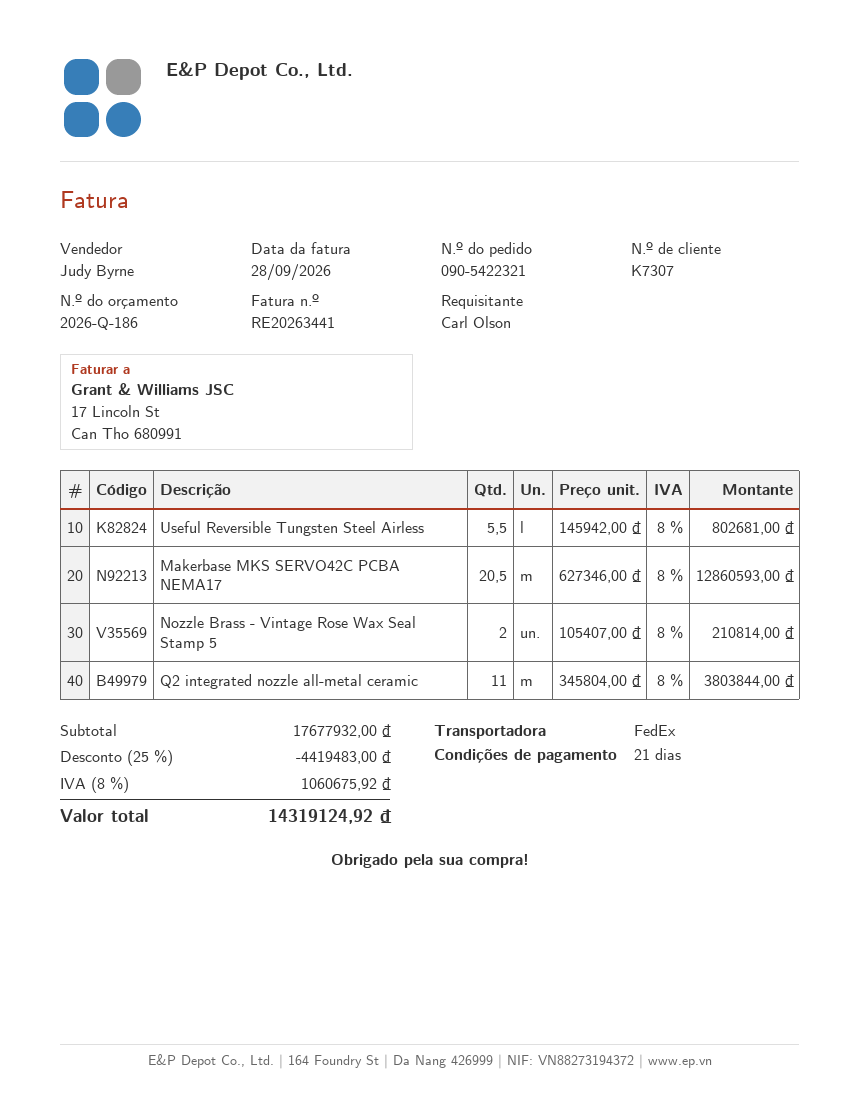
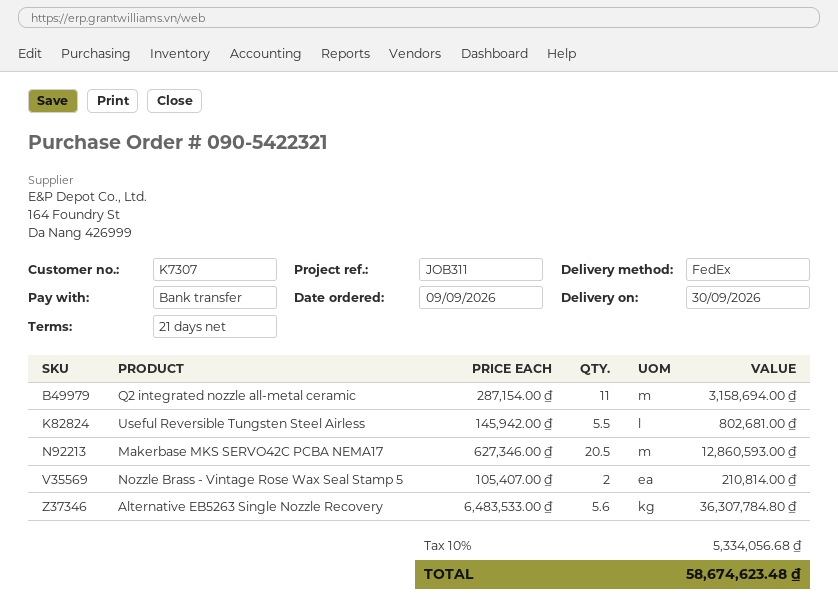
Q2 integrated nozzle all-metal ceramic: 11 x 345804.00 = 3803844.00 -> 11 x 287154.00 = 3158694.00
Alternative EB5263 Single Nozzle Recovery: none -> 5.6 x 6483533.00 = 36307784.80
discount: 25% = 4419483.00 -> none
tax: 8% = 1060675.92 -> 10% = 5334056.68
total: 14319124.92 -> 58674623.48

